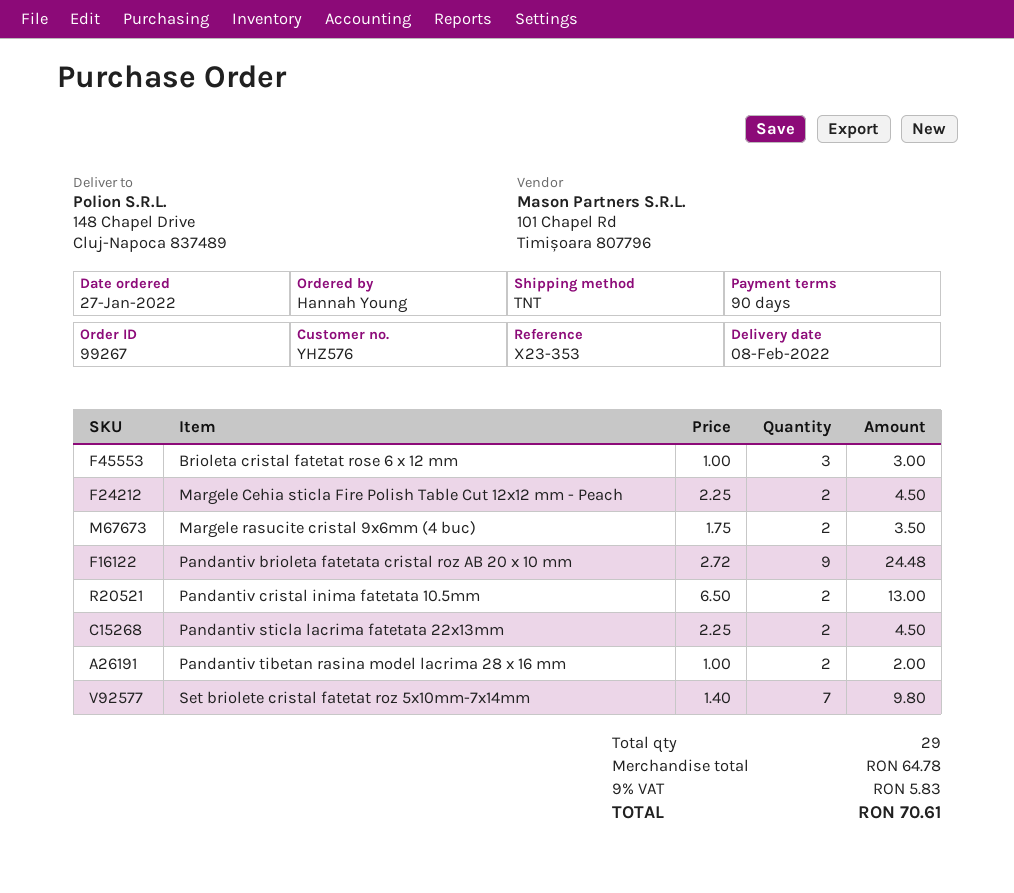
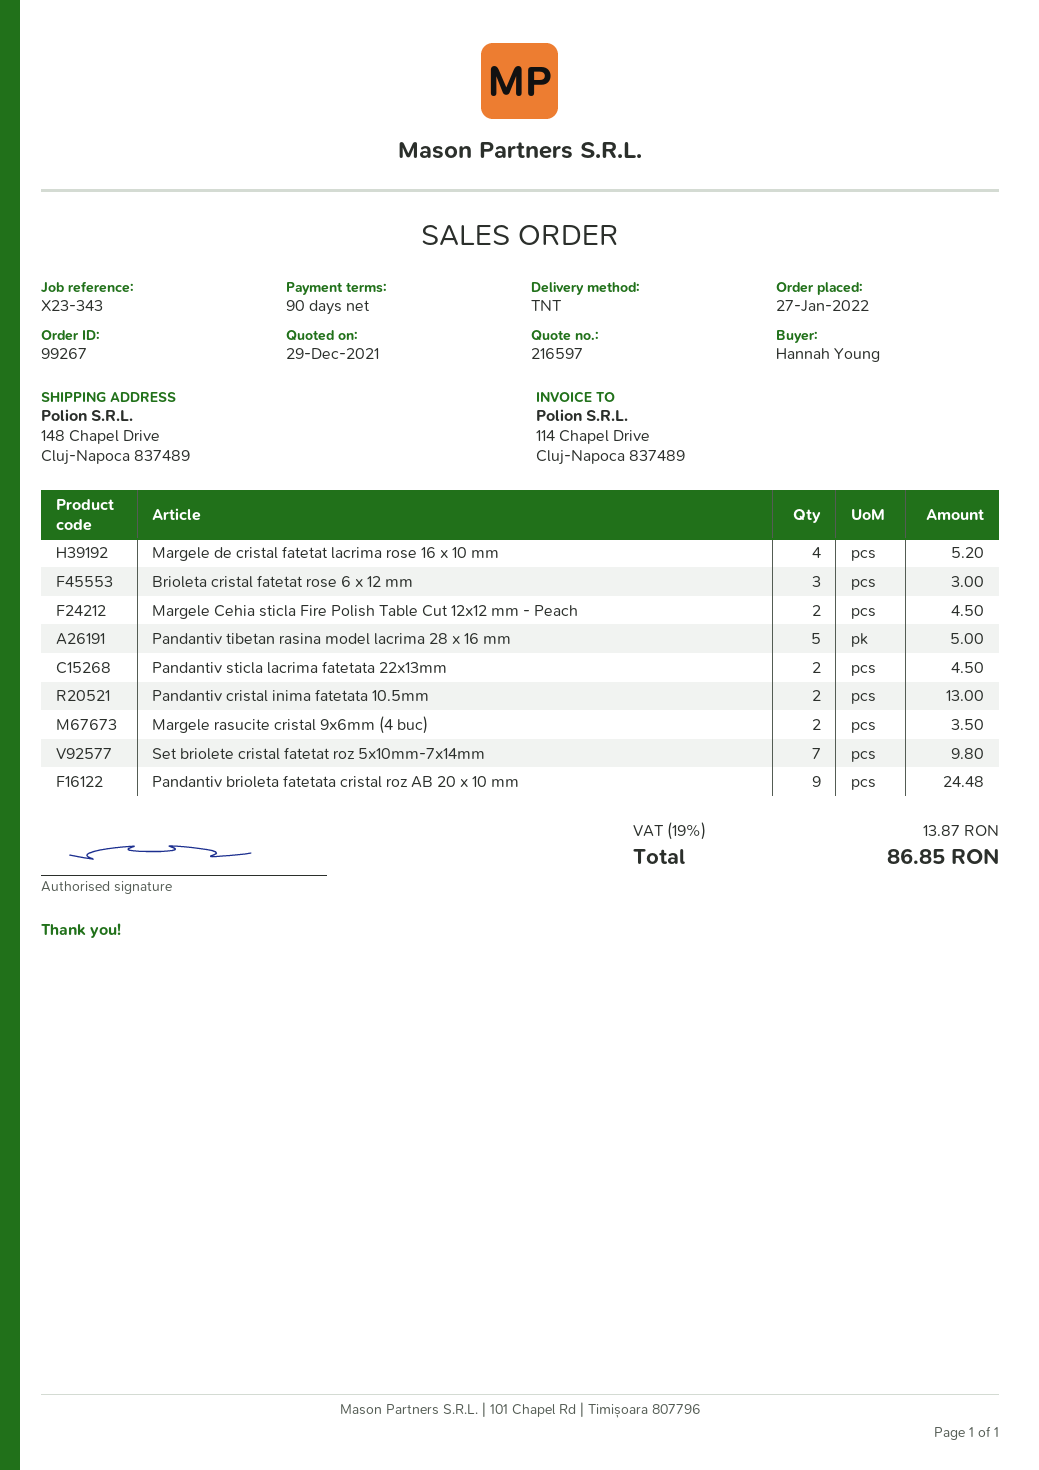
reference: X23-353 -> X23-343
Pandantiv tibetan rasina model lacrima 28 x 16 mm: 2 for 2.00 -> 5 for 5.00
Margele de cristal fatetat lacrima rose 16 x 10 mm: none -> 4 for 5.20
tax: 9% = 5.83 -> 19% = 13.87
total: 70.61 -> 86.85

